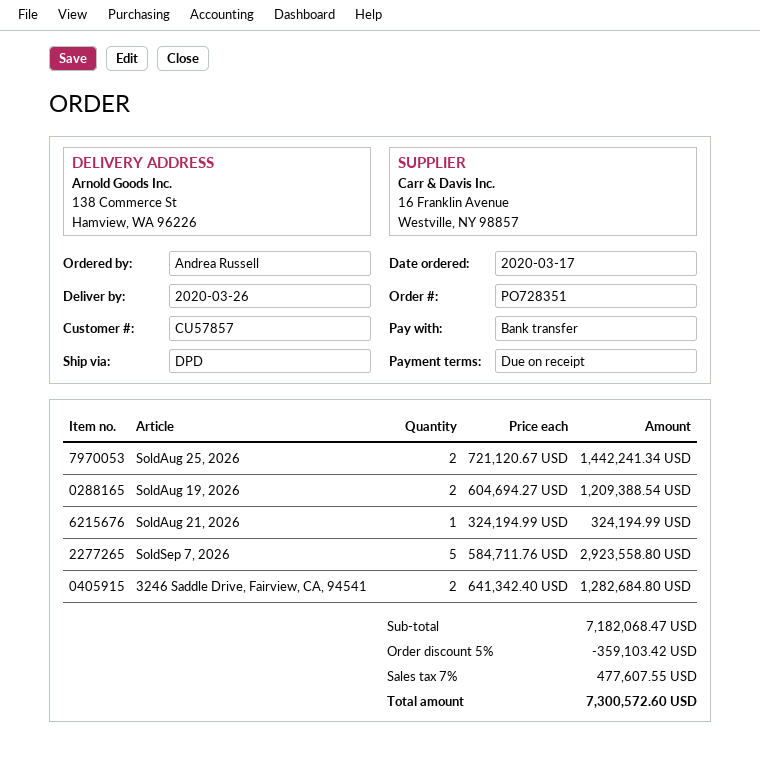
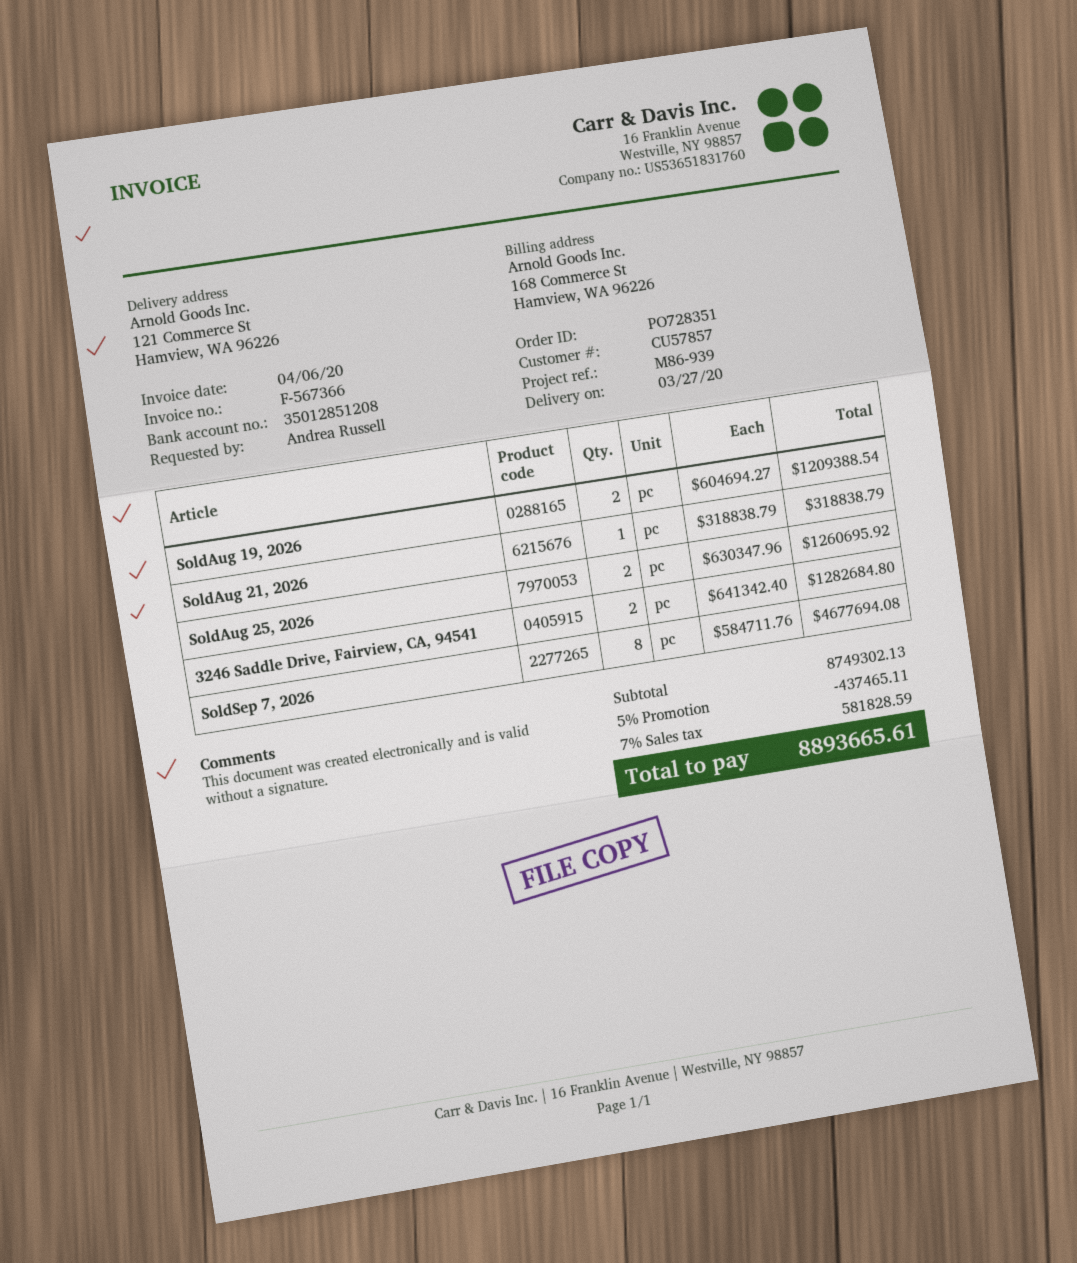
delivery date: 2020-03-26 -> 2020-03-27
ship to: 138 Commerce St, Hamview, WA 96226 -> 121 Commerce St, Hamview, WA 96226
SoldAug 25, 2026: 2 x 721120.67 = 1442241.34 -> 2 x 630347.96 = 1260695.92
SoldAug 21, 2026: 1 x 324194.99 = 324194.99 -> 1 x 318838.79 = 318838.79
SoldSep 7, 2026: 5 x 584711.76 = 2923558.80 -> 8 x 584711.76 = 4677694.08
subtotal: 7182068.47 -> 8749302.13
discount: 5% = 359103.42 -> 5% = 437465.11
tax: 7% = 477607.55 -> 7% = 581828.59
total: 7300572.60 -> 8893665.61

